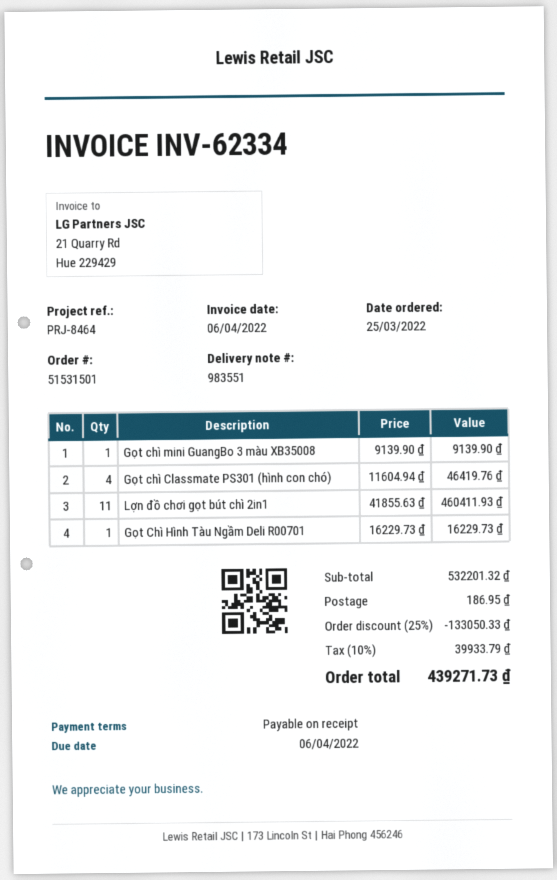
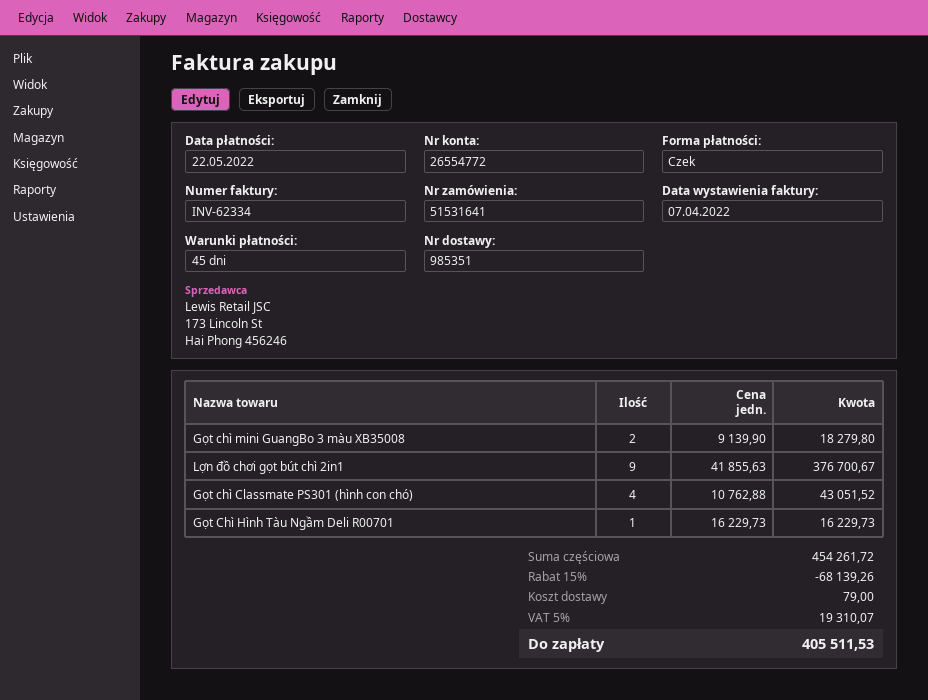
order number: 51531501 -> 51531641
delivery note number: 983551 -> 985351
invoice date: 2022-04-06 -> 2022-04-07
payment terms: on receipt -> 45 days
due date: 2022-04-06 -> 2022-05-22
Gọt chì mini GuangBo 3 màu XB35008: 1 x 9139.90 = 9139.90 -> 2 x 9139.90 = 18279.80
Gọt chì Classmate PS301 (hình con chó): 4 x 11604.94 = 46419.76 -> 4 x 10762.88 = 43051.52
Lợn đồ chơi gọt bút chì 2in1: 11 x 41855.63 = 460411.93 -> 9 x 41855.63 = 376700.67
subtotal: 532201.32 -> 454261.72
discount: 25% = 133050.33 -> 15% = 68139.26
shipping: 186.95 -> 79.00
tax: 10% = 39933.79 -> 5% = 19310.07
total: 439271.73 -> 405511.53

